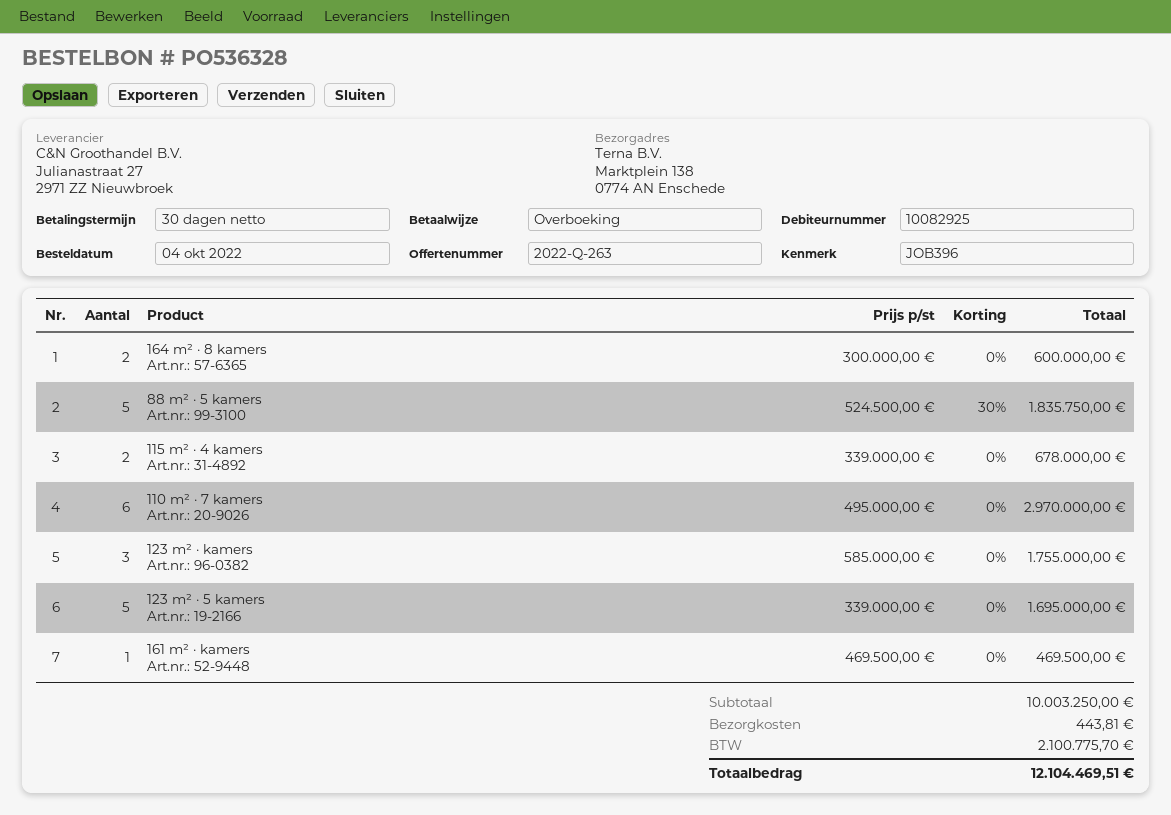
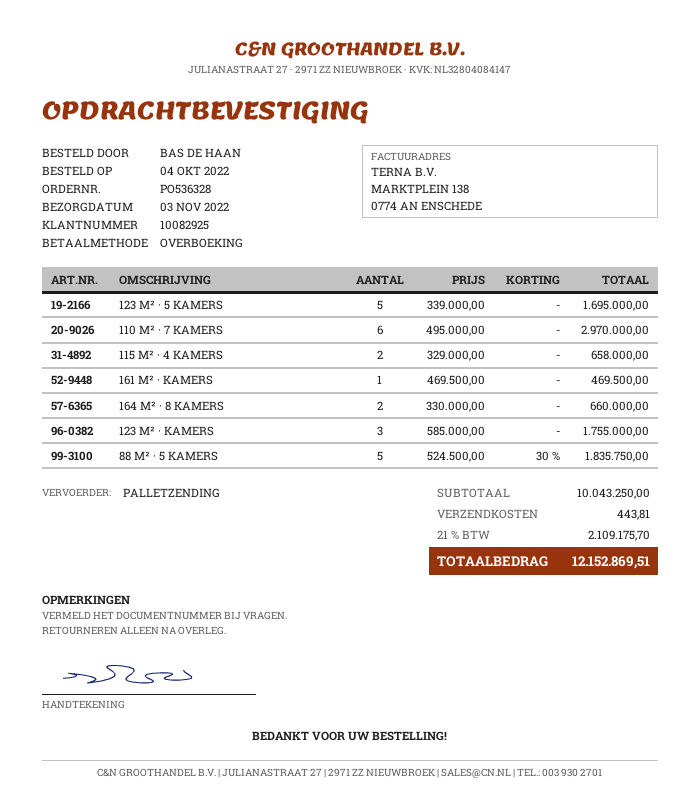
164 m² · 8 kamers: 2 x 300000.00 = 600000.00 -> 2 x 330000.00 = 660000.00
115 m² · 4 kamers: 2 x 339000.00 = 678000.00 -> 2 x 329000.00 = 658000.00
subtotal: 10003250.00 -> 10043250.00
tax: 2100775.70 -> 2109175.70
total: 12104469.51 -> 12152869.51

